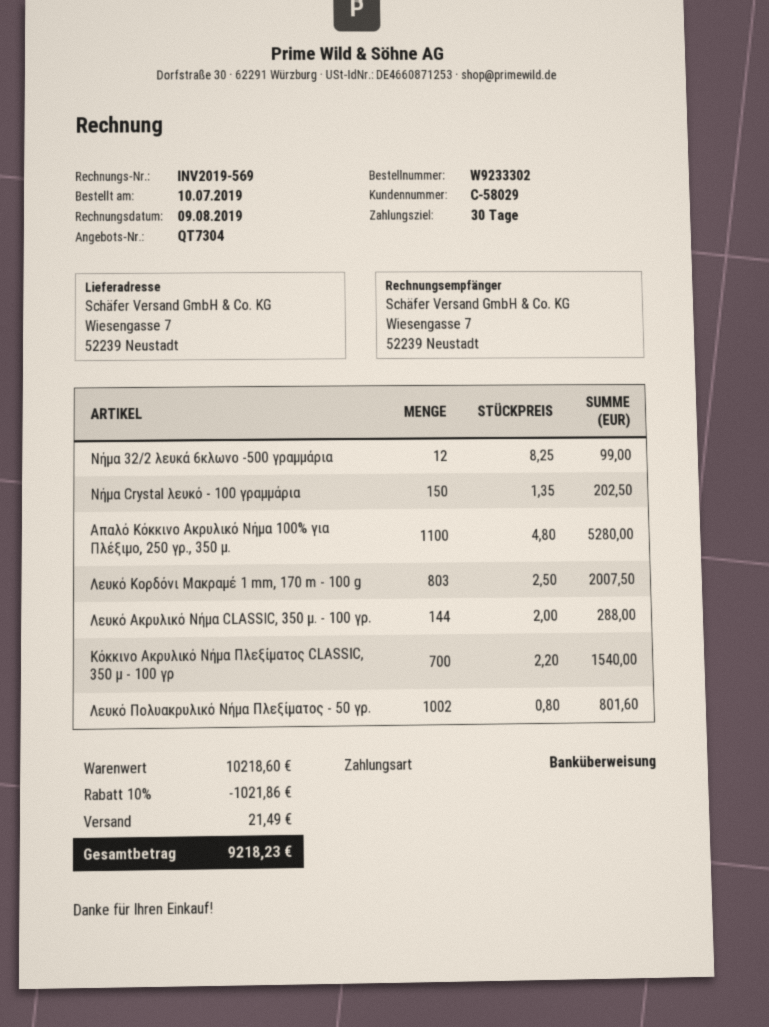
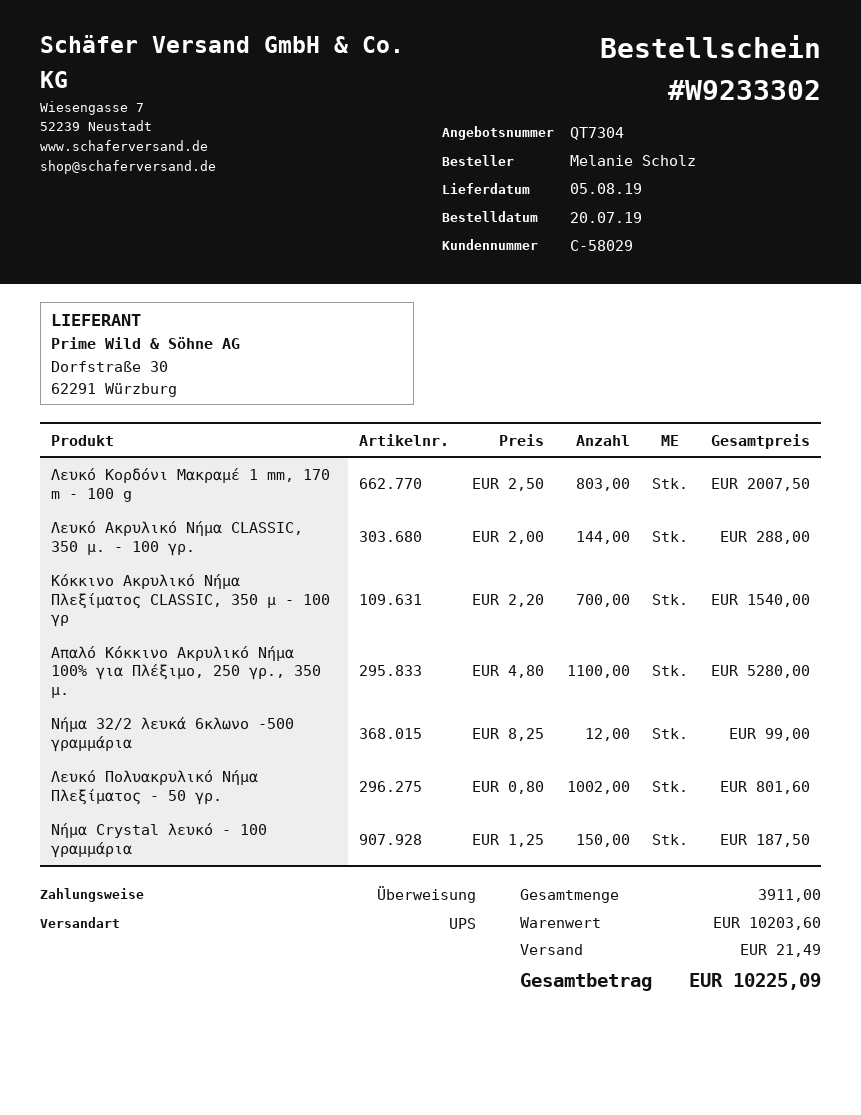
order date: 2019-07-10 -> 2019-07-20
Νήμα Crystal λευκό - 100 γραμμάρια: 150 x 1.35 = 202.50 -> 150 x 1.25 = 187.50
subtotal: 10218.60 -> 10203.60
discount: 10% = 1021.86 -> none
total: 9218.23 -> 10225.09

